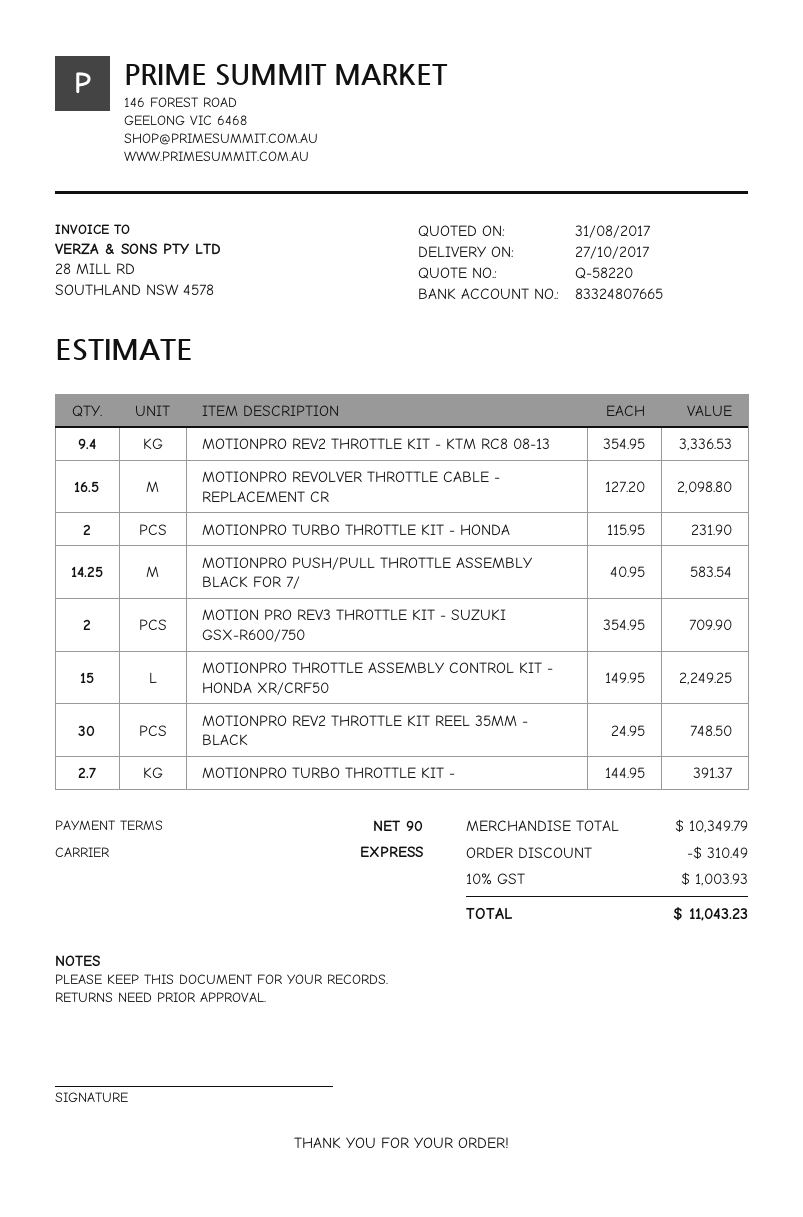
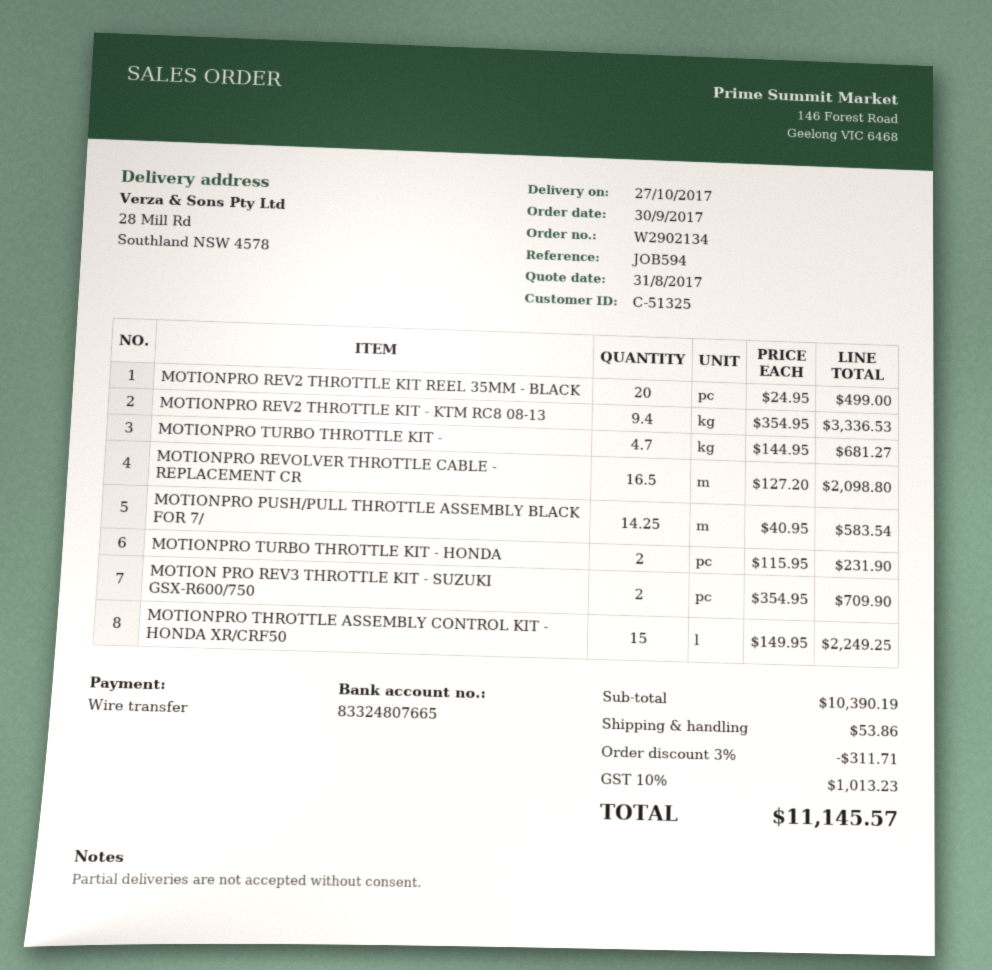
MOTIONPRO REV2 THROTTLE KIT REEL 35MM - BLACK: 30 x 24.95 = 748.50 -> 20 x 24.95 = 499.00
MOTIONPRO TURBO THROTTLE KIT -: 2.7 x 144.95 = 391.37 -> 4.7 x 144.95 = 681.27
subtotal: 10349.79 -> 10390.19
discount: 310.49 -> 311.71
shipping: none -> 53.86
tax: 10% = 1003.93 -> 10% = 1013.23
total: 11043.23 -> 11145.57

